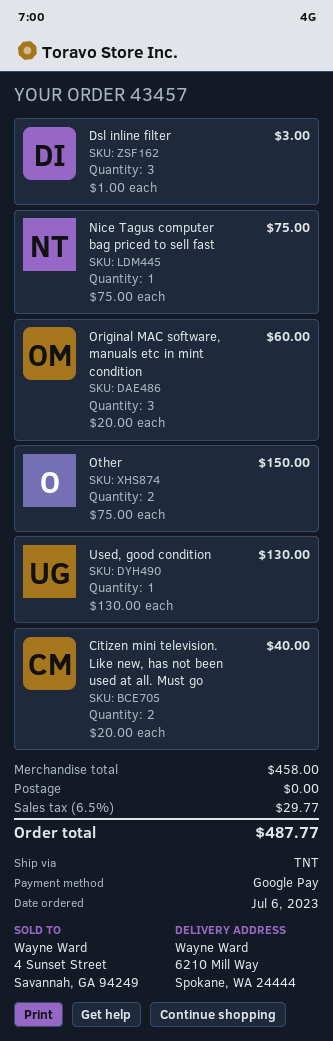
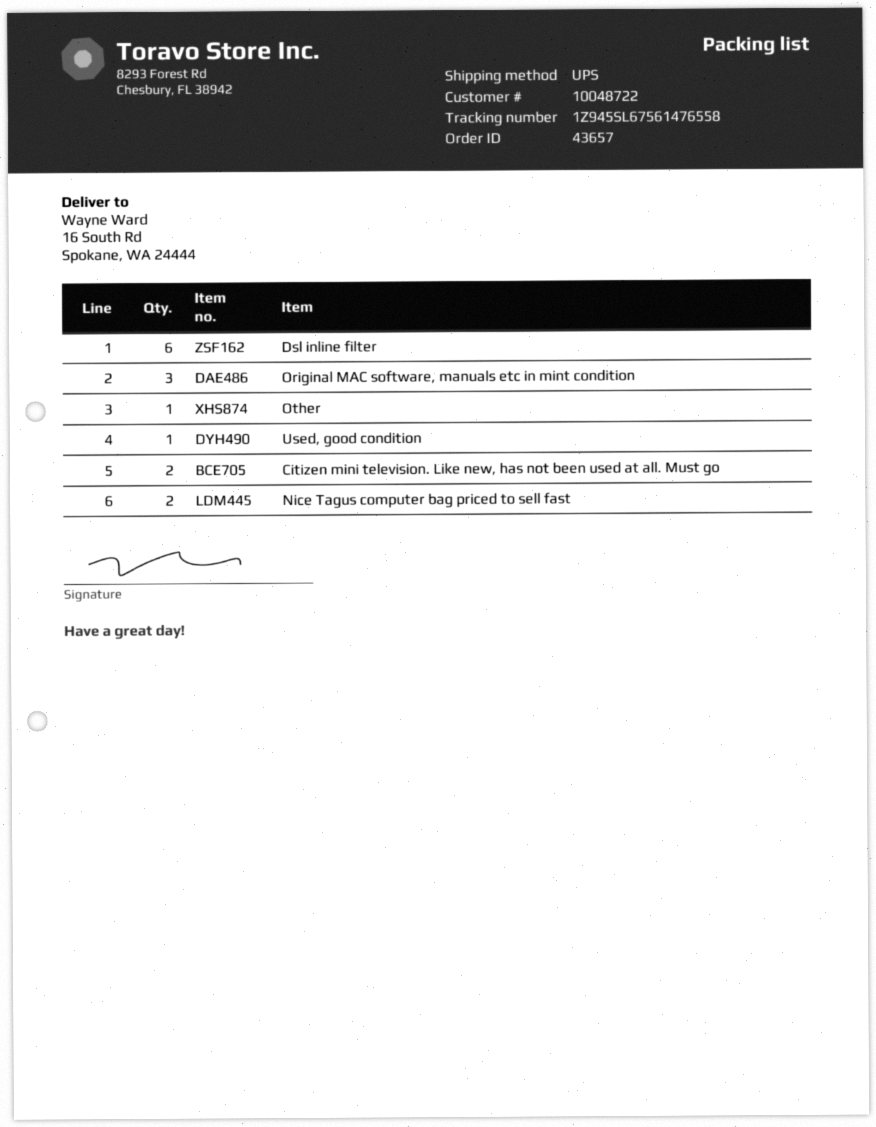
order number: 43457 -> 43657
shipping method: TNT -> UPS
ship to: 6210 Mill Way, Spokane, WA 24444 -> 16 South Rd, Spokane, WA 24444
Dsl inline filter: 3 -> 6
Nice Tagus computer bag priced to sell fast: 1 -> 2
Other: 2 -> 1

